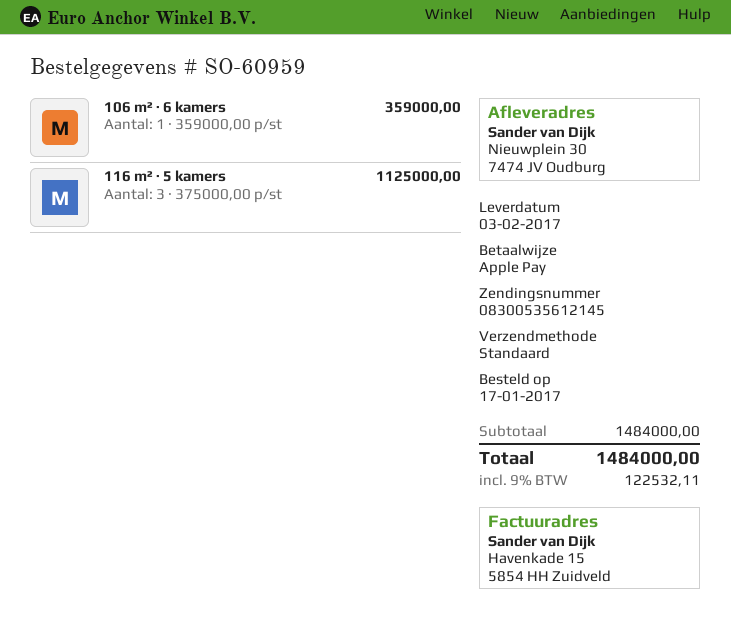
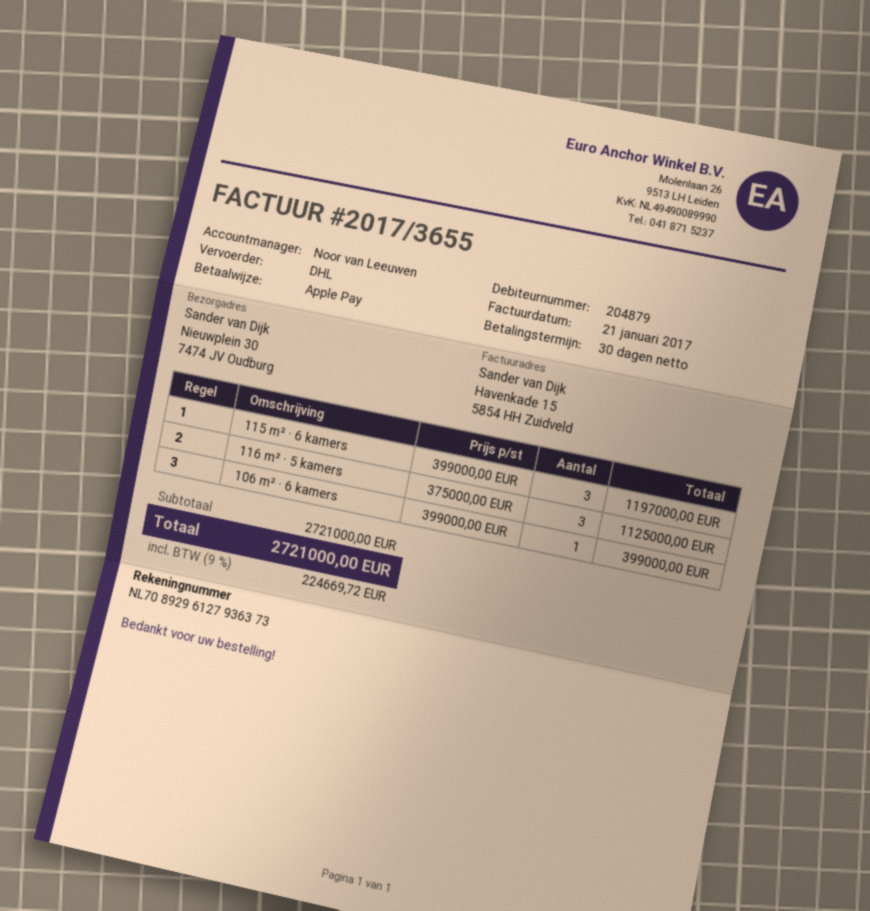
shipping method: standard -> DHL
106 m² · 6 kamers: 1 x 359000.00 = 359000.00 -> 1 x 399000.00 = 399000.00
115 m² · 6 kamers: none -> 3 x 399000.00 = 1197000.00
subtotal: 1484000.00 -> 2721000.00
tax: 9% = 122532.11 -> 9% = 224669.72
total: 1484000.00 -> 2721000.00

